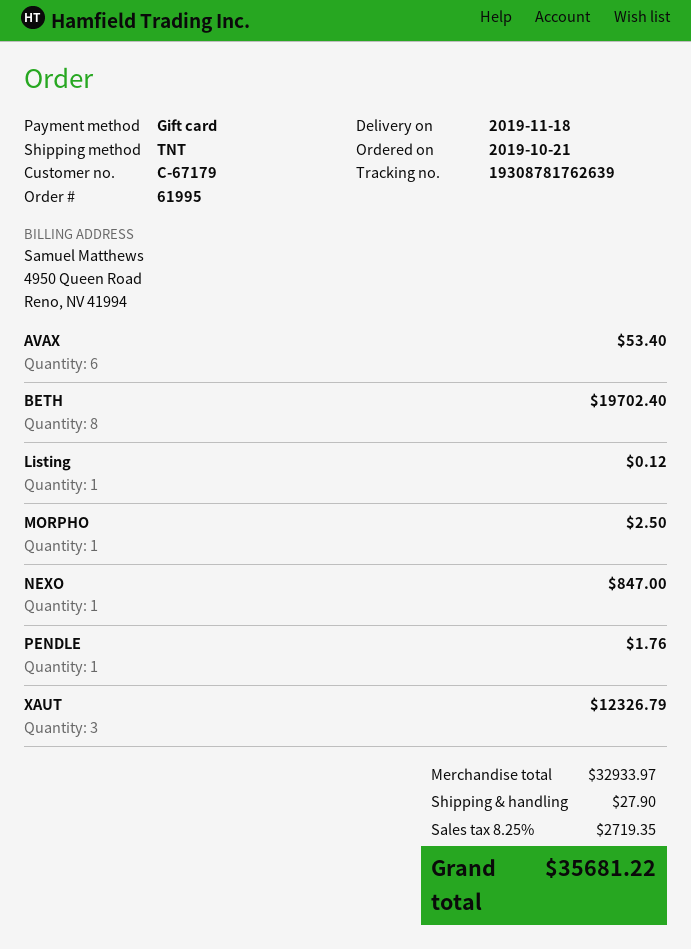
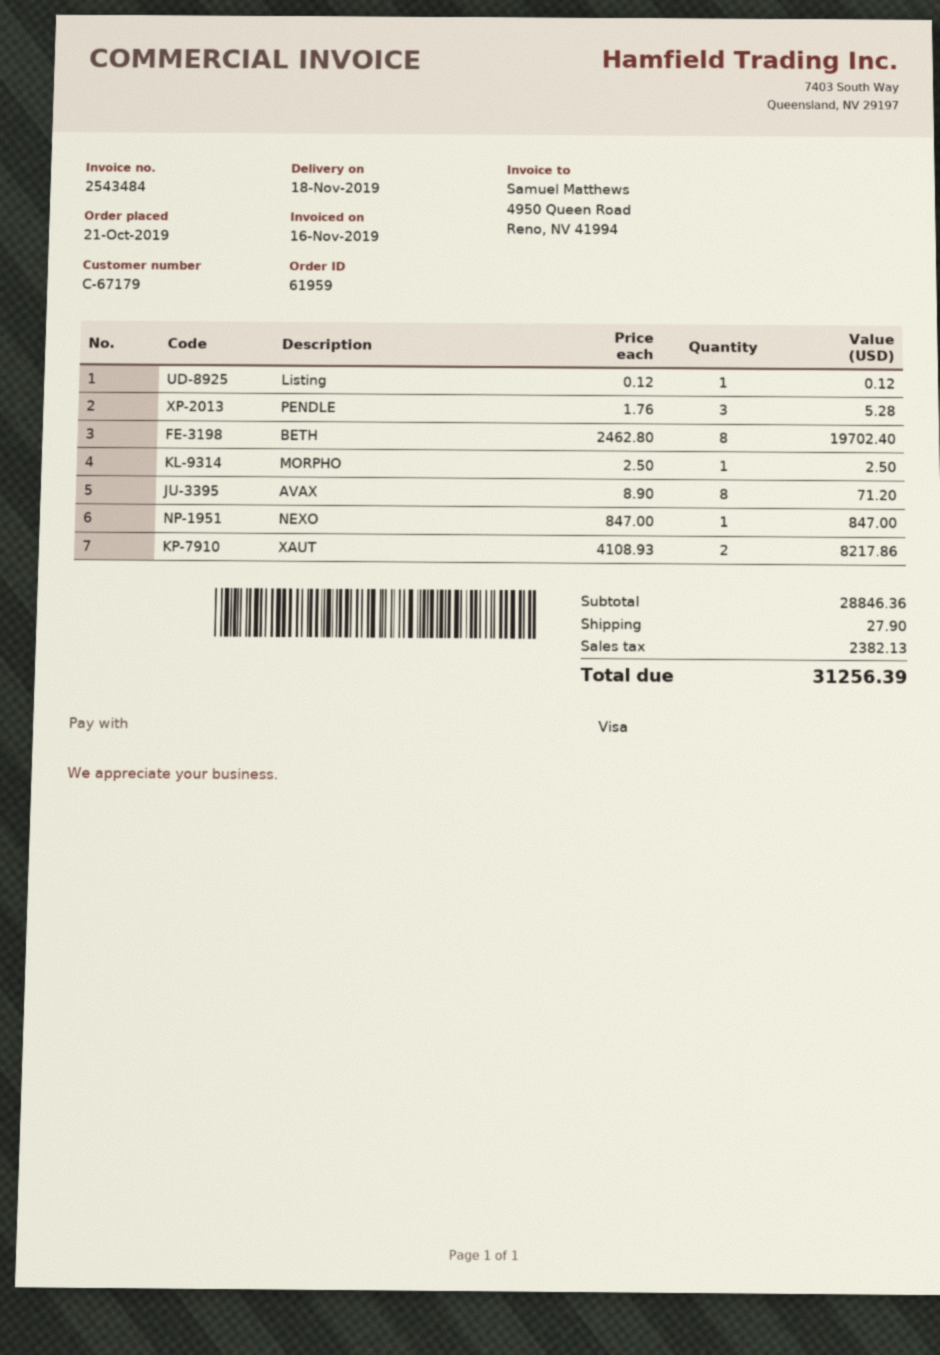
order number: 61995 -> 61959
payment method: gift card -> Visa
AVAX: 6 for 53.40 -> 8 for 71.20
PENDLE: 1 for 1.76 -> 3 for 5.28
XAUT: 3 for 12326.79 -> 2 for 8217.86
subtotal: 32933.97 -> 28846.36
tax: 2719.35 -> 2382.13
total: 35681.22 -> 31256.39

